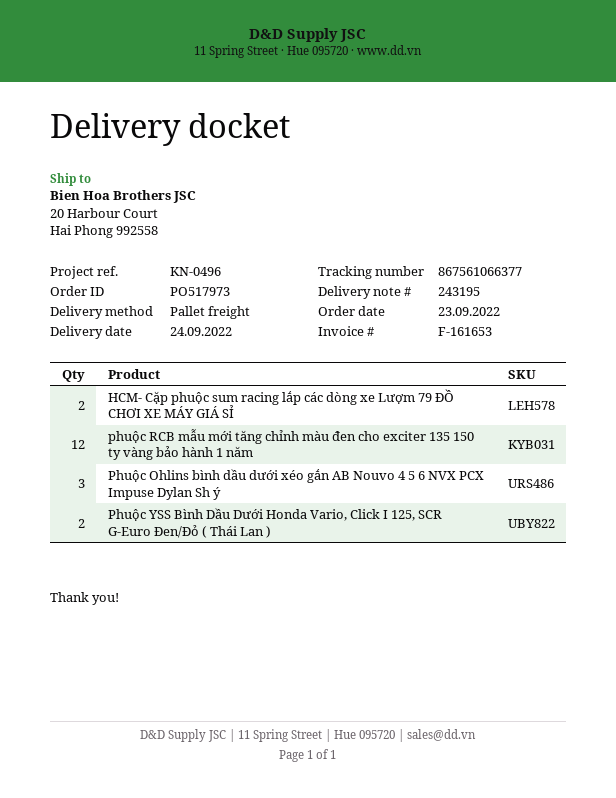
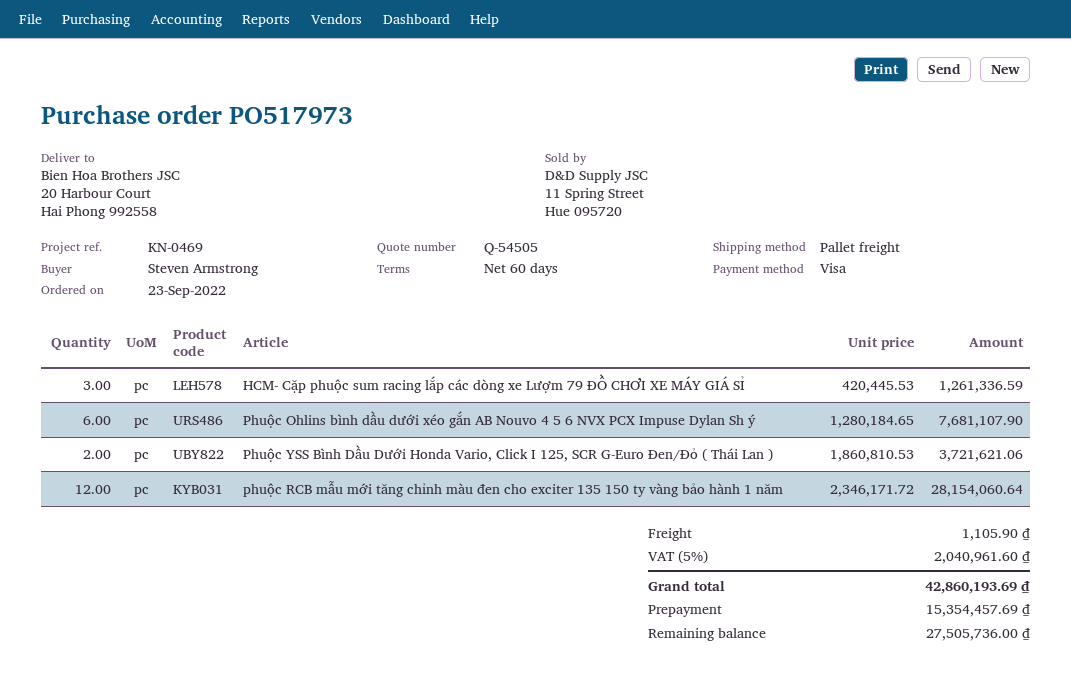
reference: KN-0496 -> KN-0469
HCM- Cặp phuộc sum racing lắp các dòng xe Lượm 79 ĐỒ CHƠI XE MÁY GIÁ SỈ: 2 -> 3
Phuộc Ohlins bình dầu dưới xéo gắn AB Nouvo 4 5 6 NVX PCX Impuse Dylan Sh ý: 3 -> 6

